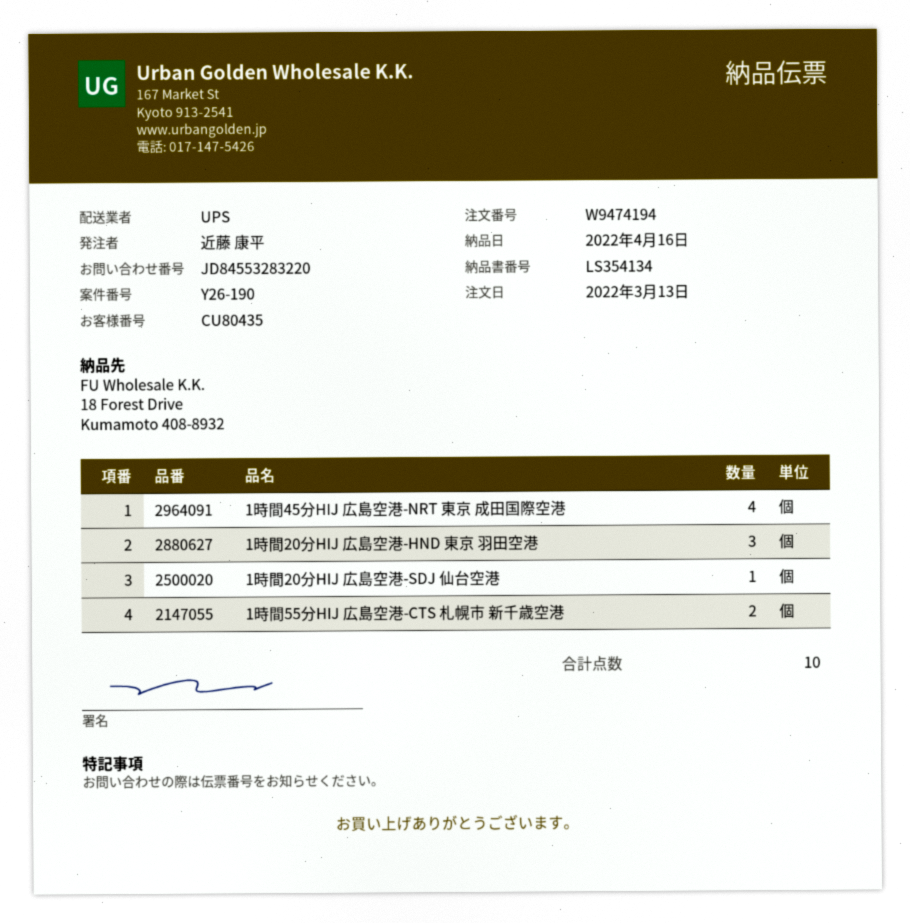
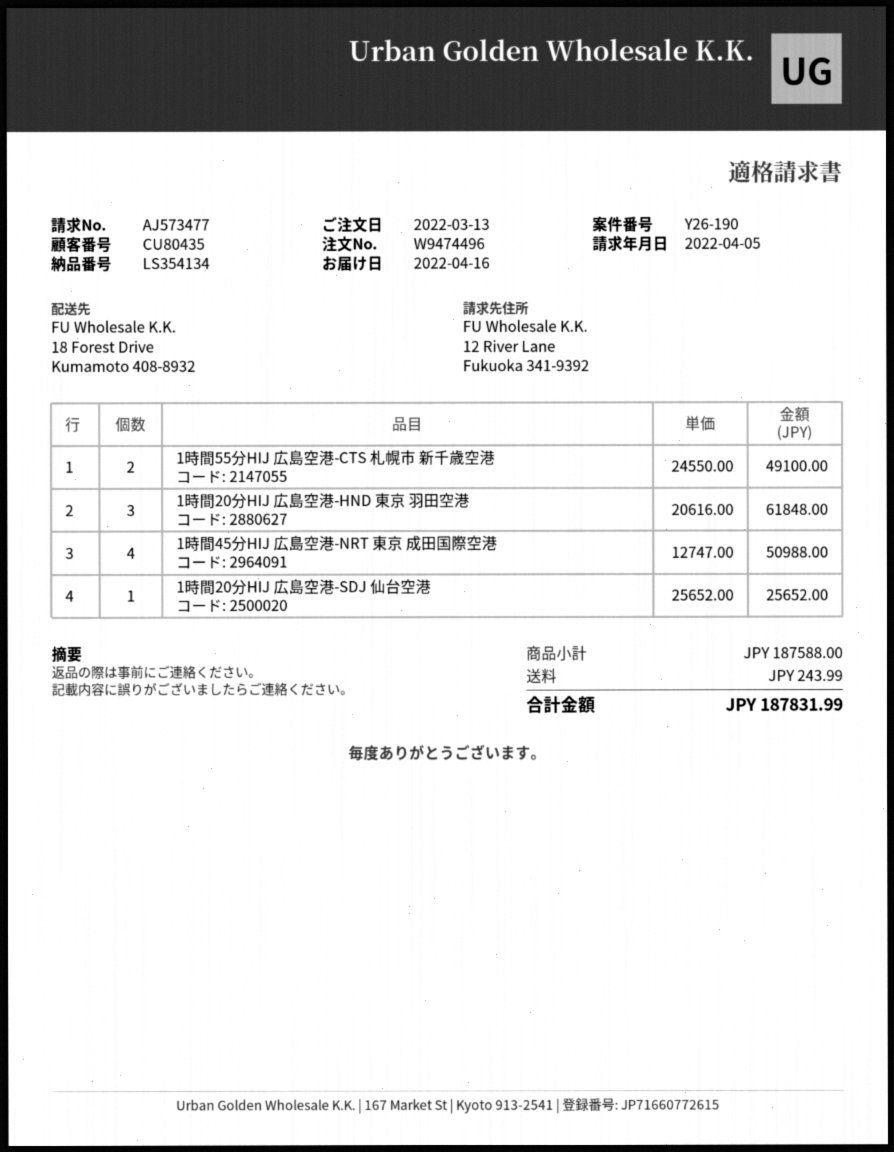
order number: W9474194 -> W9474496

